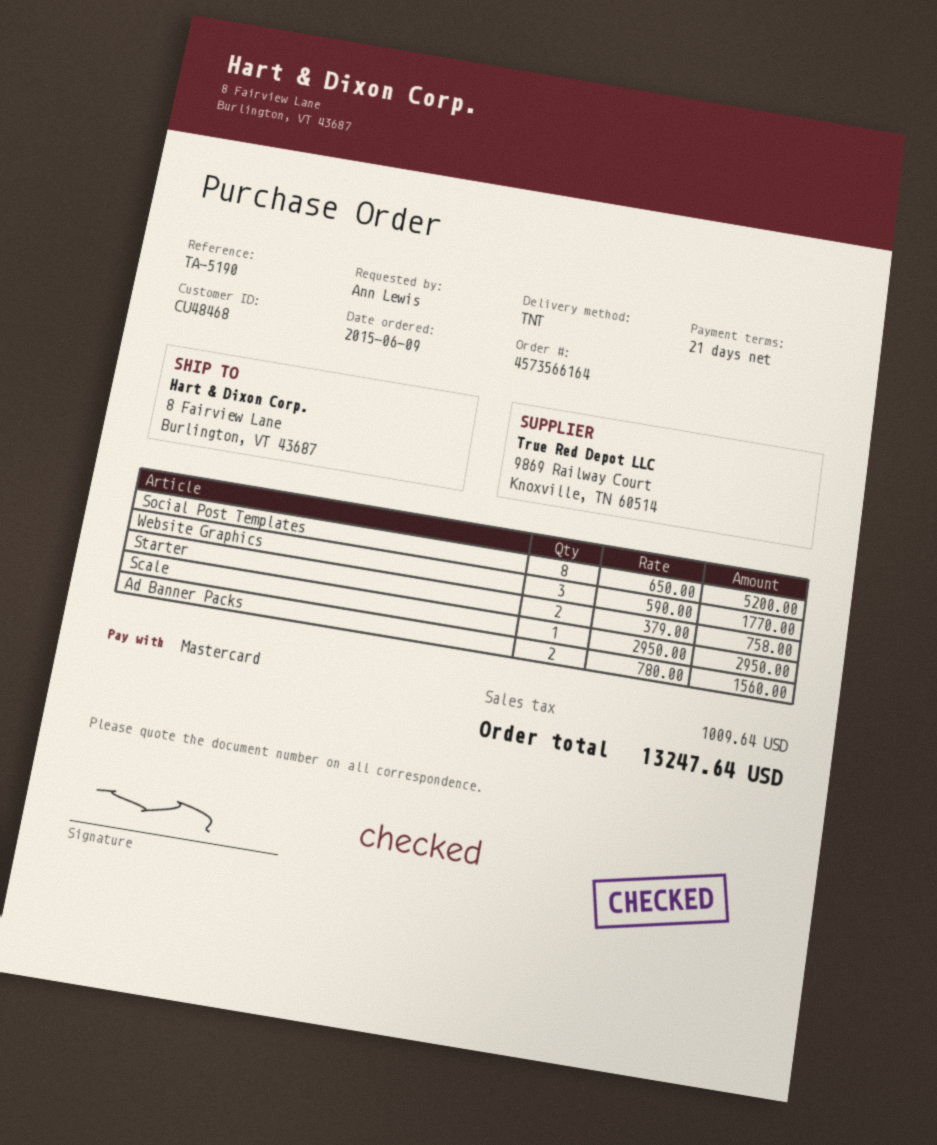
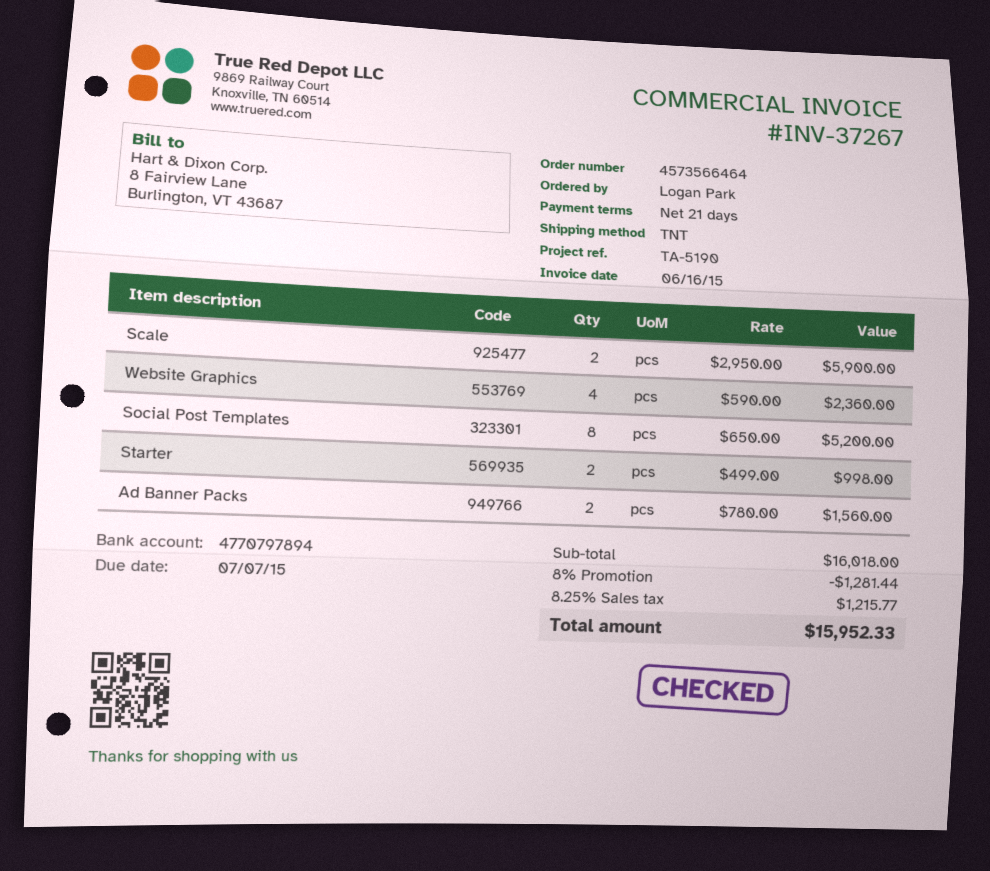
order number: 4573566164 -> 4573566464
ordered by: Ann Lewis -> Logan Park
Website Graphics: 3 x 590.00 = 1770.00 -> 4 x 590.00 = 2360.00
Starter: 2 x 379.00 = 758.00 -> 2 x 499.00 = 998.00
Scale: 1 x 2950.00 = 2950.00 -> 2 x 2950.00 = 5900.00
discount: none -> 8% = 1281.44
tax: 1009.64 -> 1215.77
total: 13247.64 -> 15952.33

